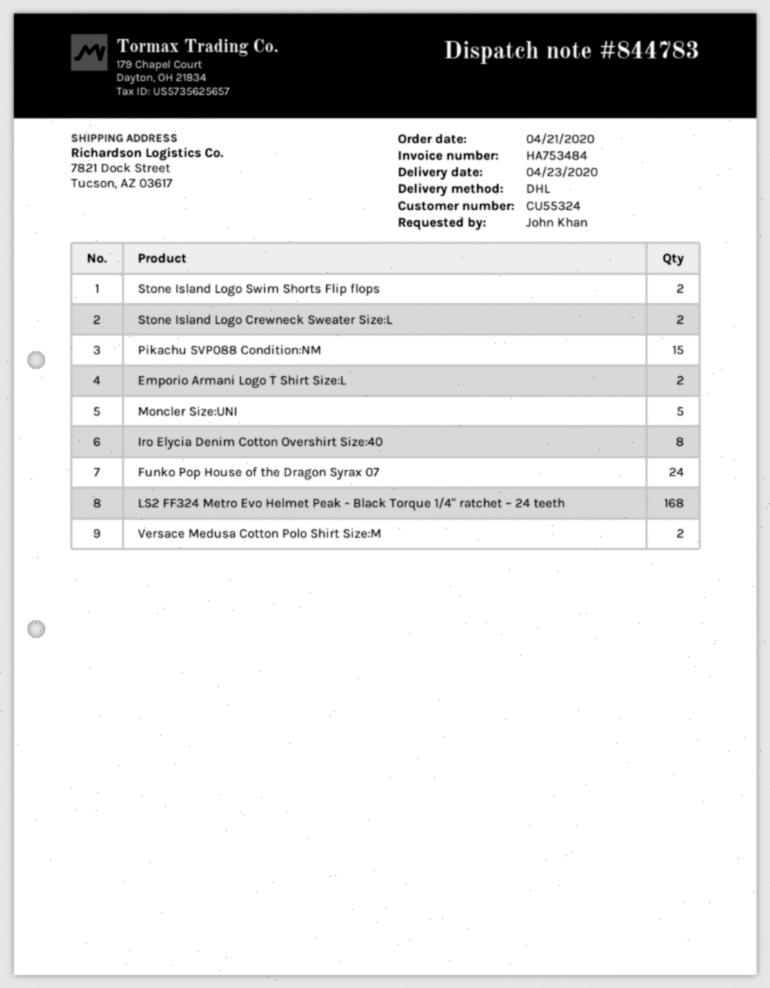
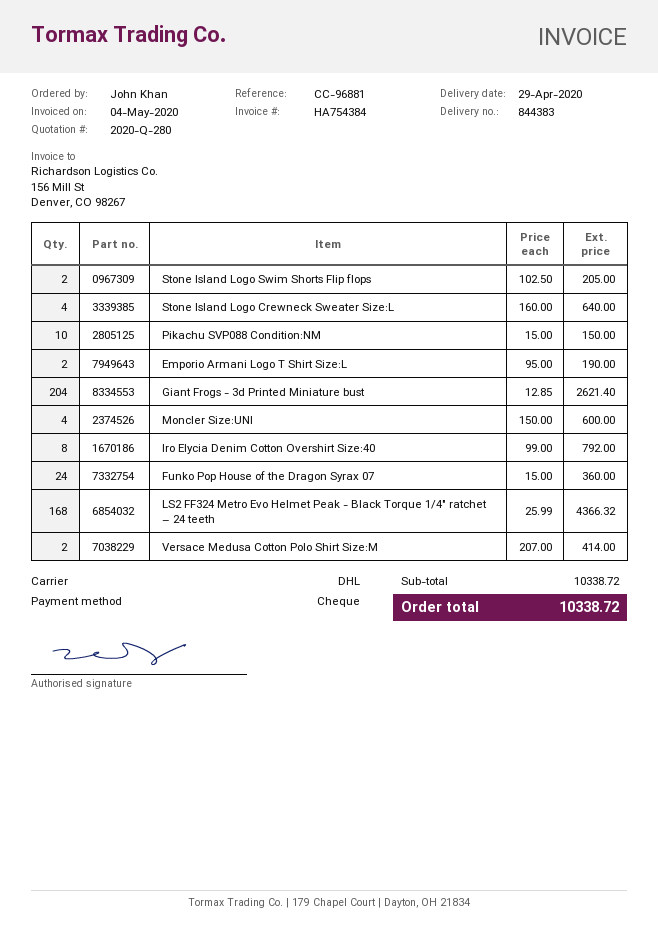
delivery note number: 844783 -> 844383
delivery date: 2020-04-23 -> 2020-04-29
invoice number: HA753484 -> HA754384
Stone Island Logo Crewneck Sweater Size:L: 2 -> 4
Pikachu SVP088 Condition:NM: 15 -> 10
Moncler Size:UNI: 5 -> 4
Giant Frogs - 3d Printed Miniature bust: none -> 204

